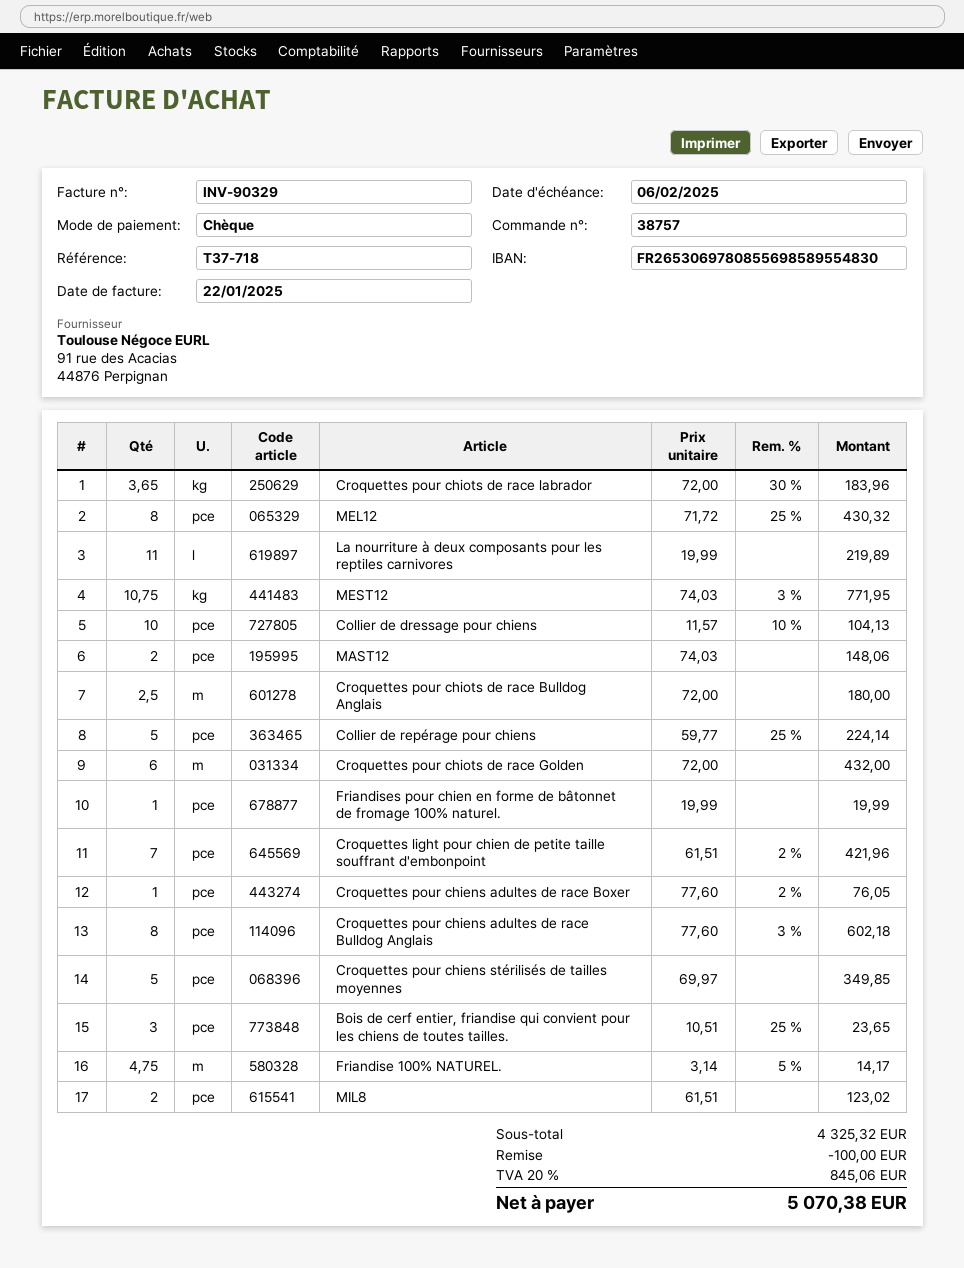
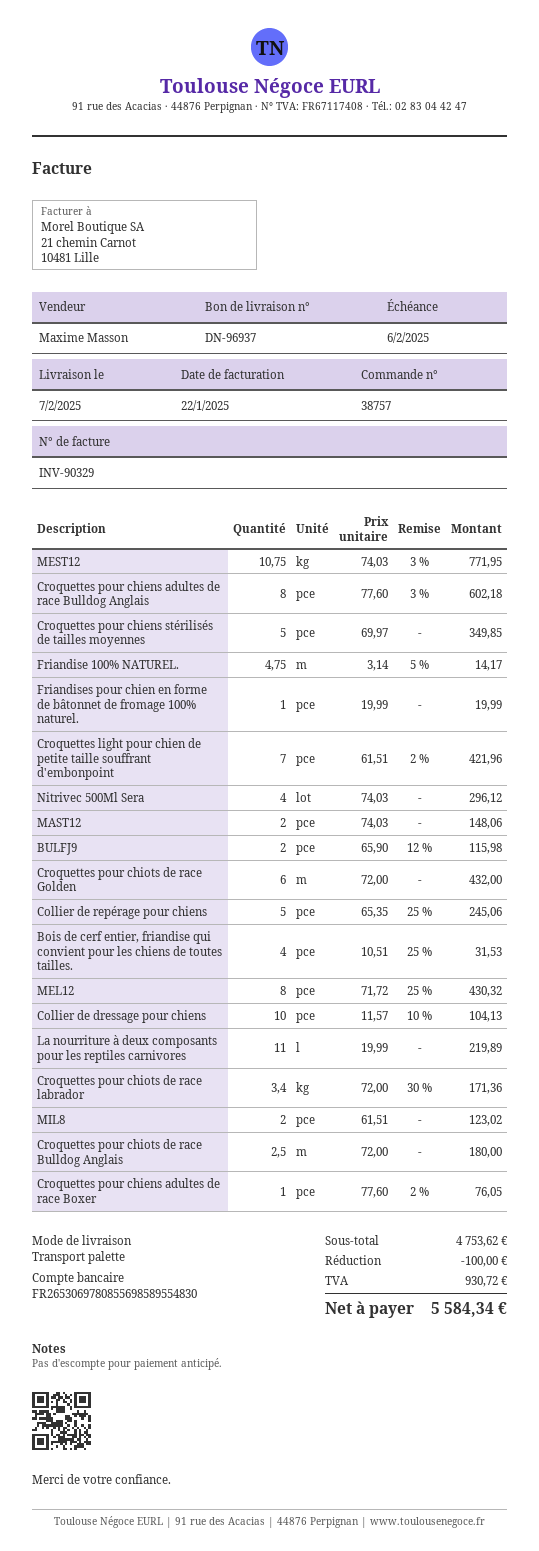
Croquettes pour chiots de race labrador: 3.65 x 72.00 - 30% = 183.96 -> 3.4 x 72.00 - 30% = 171.36
Collier de repérage pour chiens: 5 x 59.77 - 25% = 224.14 -> 5 x 65.35 - 25% = 245.06
Bois de cerf entier, friandise qui convient pour les chiens de toutes tailles.: 3 x 10.51 - 25% = 23.65 -> 4 x 10.51 - 25% = 31.53
Nitrivec 500Ml Sera: none -> 4 x 74.03 = 296.12
BULFJ9: none -> 2 x 65.90 - 12% = 115.98
subtotal: 4325.32 -> 4753.62
tax: 845.06 -> 930.72
total: 5070.38 -> 5584.34

